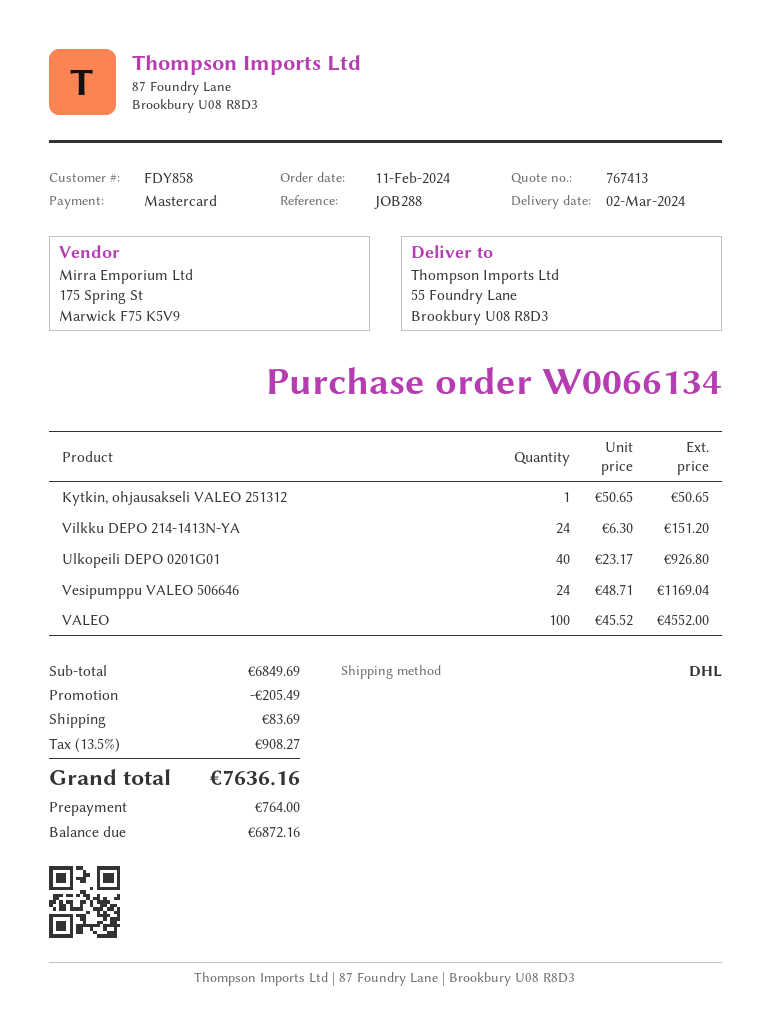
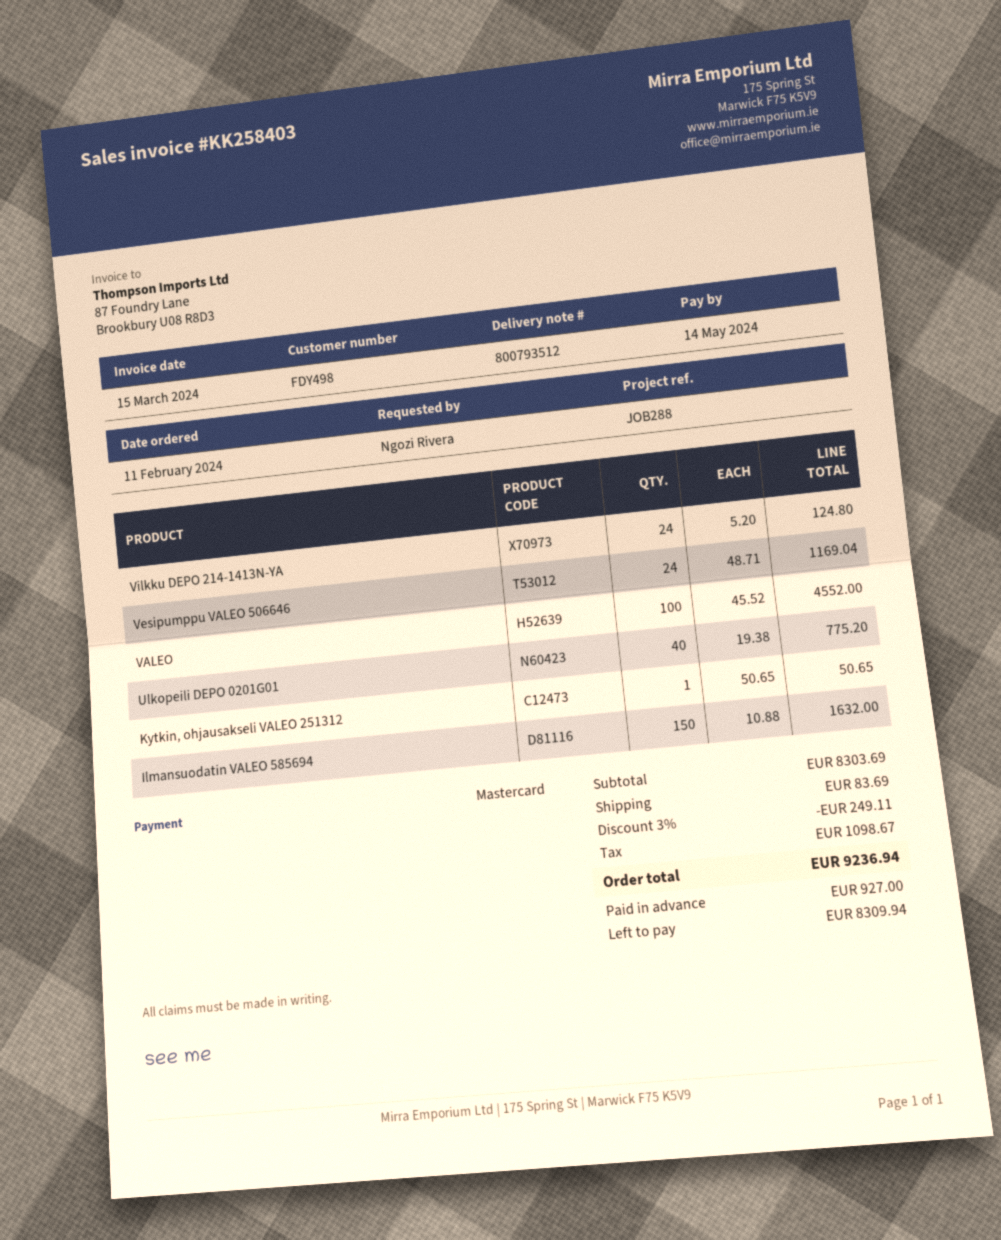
customer number: FDY858 -> FDY498
Vilkku DEPO 214-1413N-YA: 24 x 6.30 = 151.20 -> 24 x 5.20 = 124.80
Ulkopeili DEPO 0201G01: 40 x 23.17 = 926.80 -> 40 x 19.38 = 775.20
Ilmansuodatin VALEO 585694: none -> 150 x 10.88 = 1632.00
subtotal: 6849.69 -> 8303.69
discount: 205.49 -> 249.11
tax: 908.27 -> 1098.67
total: 7636.16 -> 9236.94
deposit: 764.00 -> 927.00
balance: 6872.16 -> 8309.94

